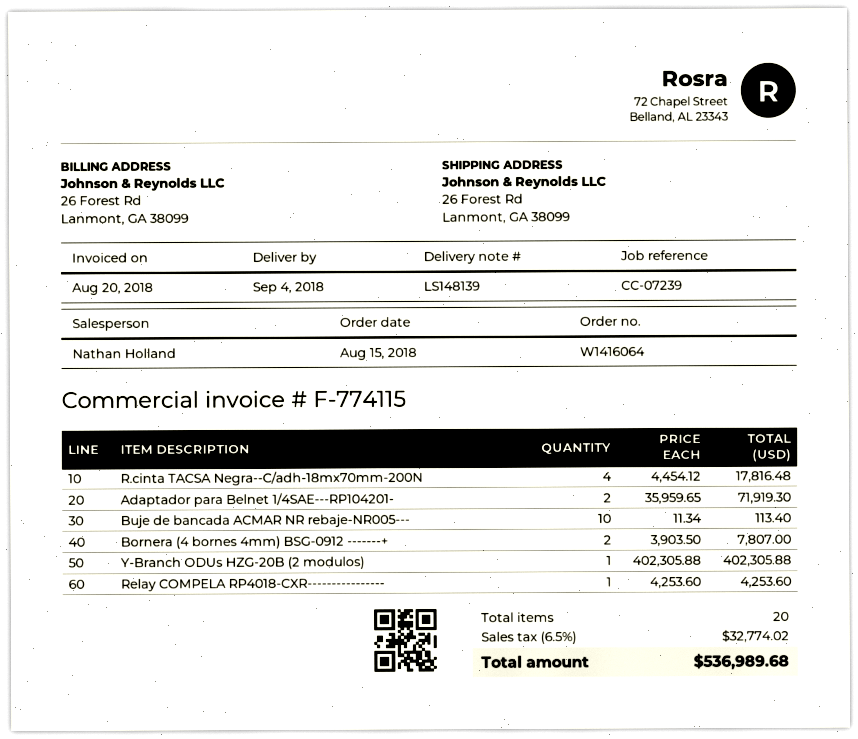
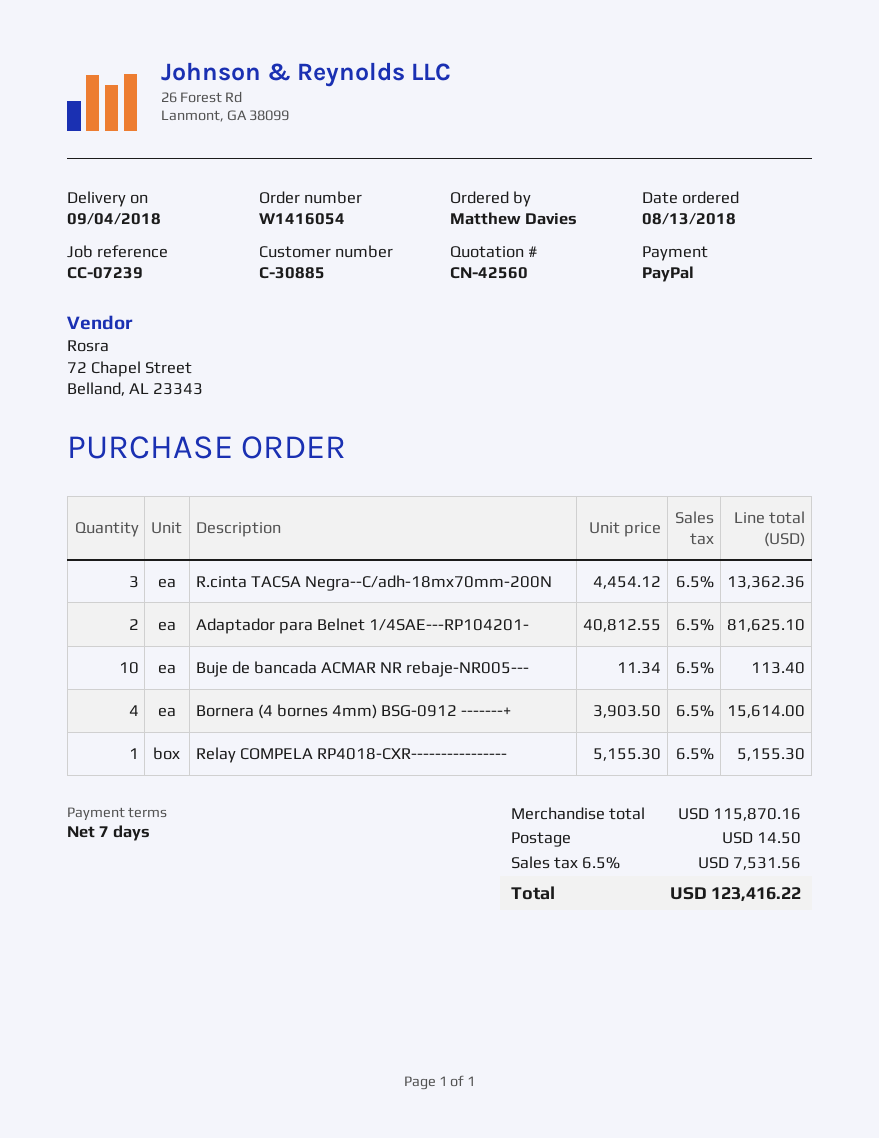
order number: W1416064 -> W1416054
order date: 2018-08-15 -> 2018-08-13
R.cinta TACSA Negra--C/adh-18mx70mm-200N: 4 x 4454.12 = 17816.48 -> 3 x 4454.12 = 13362.36
Adaptador para Belnet 1/4SAE---RP104201-: 2 x 35959.65 = 71919.30 -> 2 x 40812.55 = 81625.10
Bornera (4 bornes 4mm) BSG-0912 -------+: 2 x 3903.50 = 7807.00 -> 4 x 3903.50 = 15614.00
Y-Branch ODUs HZG-20B (2 modulos): 1 x 402305.88 = 402305.88 -> none
Relay COMPELA RP4018-CXR----------------: 1 x 4253.60 = 4253.60 -> 1 x 5155.30 = 5155.30
shipping: none -> 14.50
tax: 6.5% = 32774.02 -> 6.5% = 7531.56
total: 536989.68 -> 123416.22

